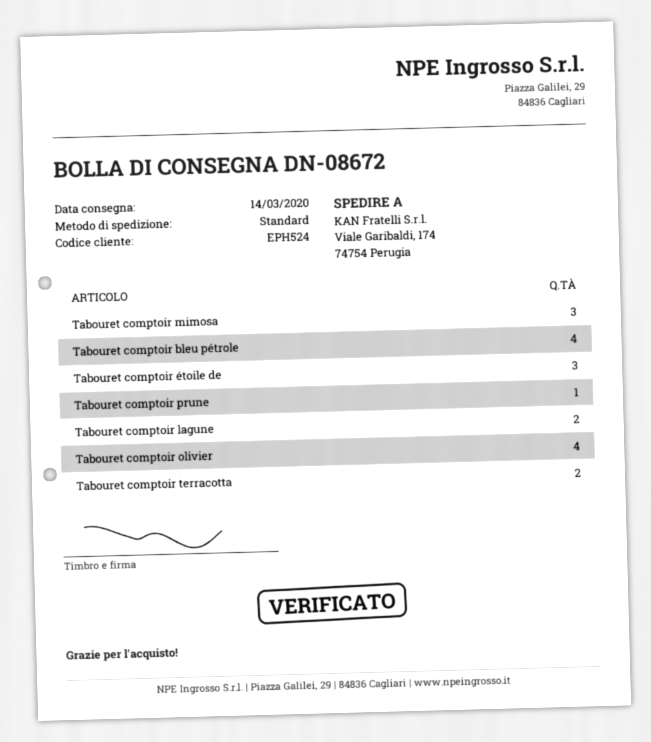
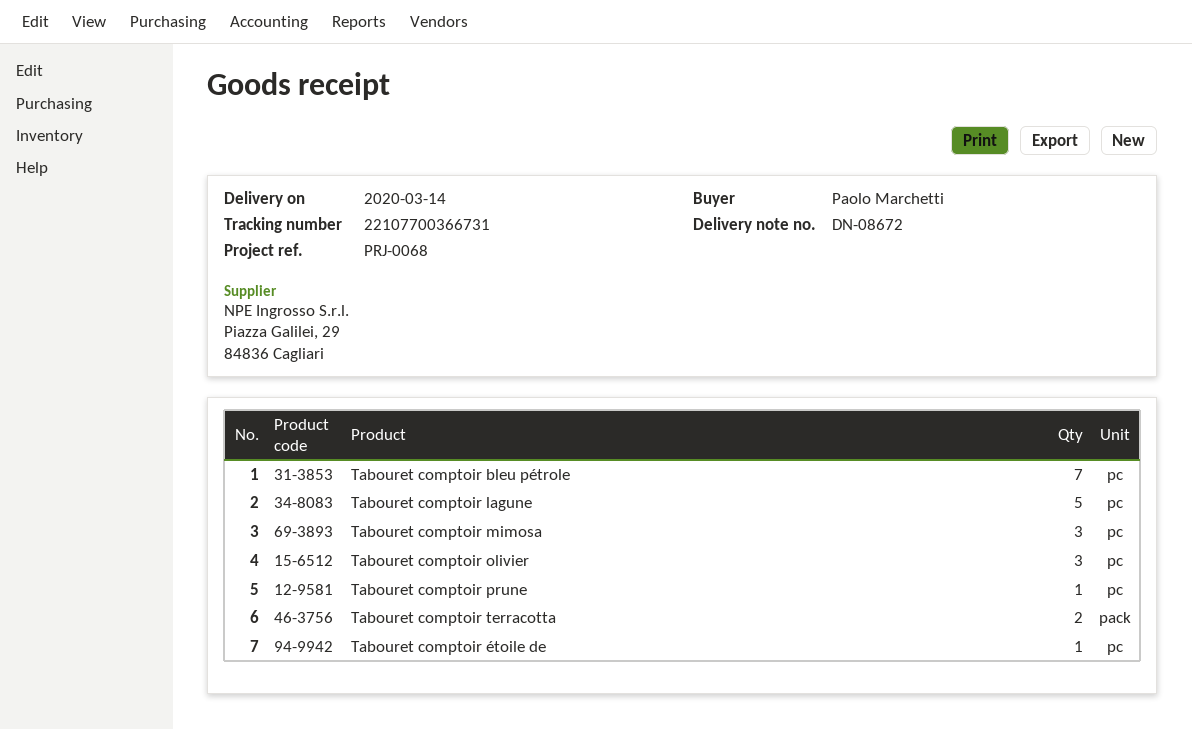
Tabouret comptoir bleu pétrole: 4 -> 7
Tabouret comptoir étoile de: 3 -> 1
Tabouret comptoir lagune: 2 -> 5
Tabouret comptoir olivier: 4 -> 3

